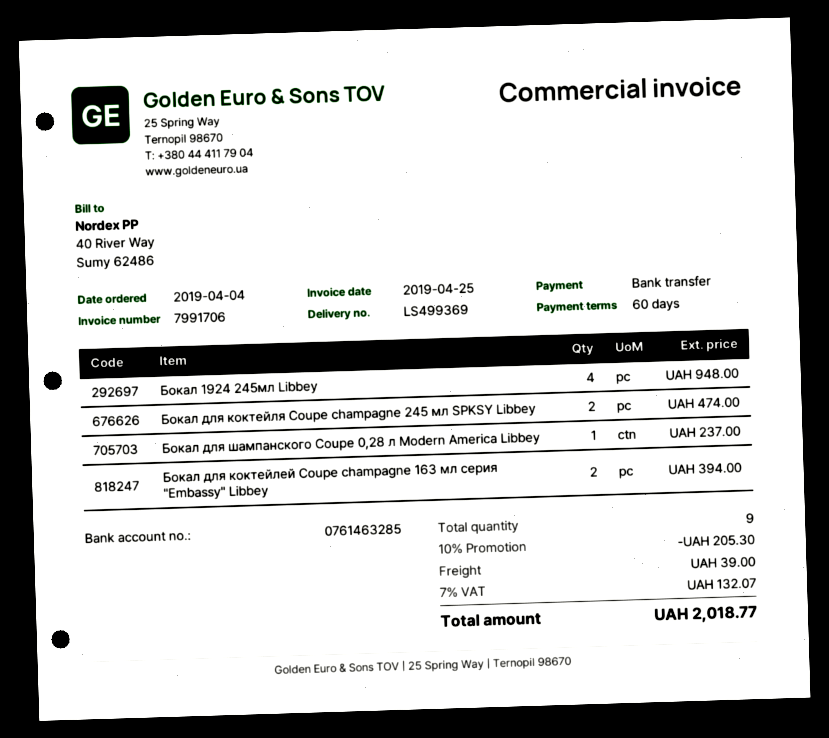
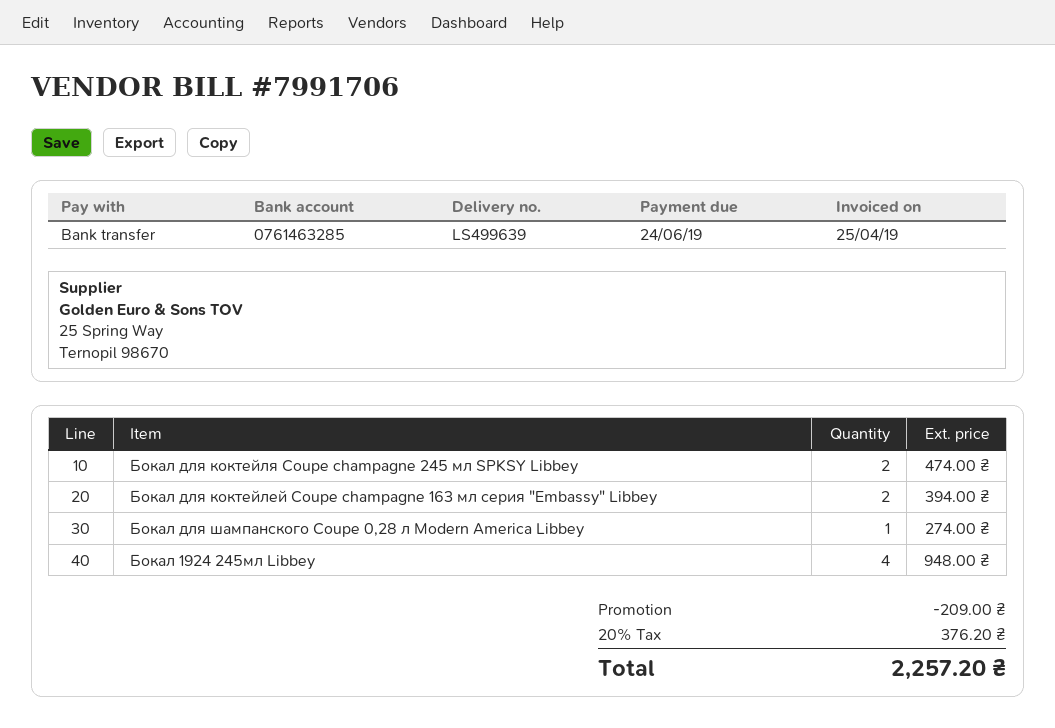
delivery note number: LS499369 -> LS499639
Бокал для шампанского Coupe 0,28 л Modern America Libbey: 1 for 237.00 -> 1 for 274.00
discount: 205.30 -> 209.00
shipping: 39.00 -> none
tax: 7% = 132.07 -> 20% = 376.20
total: 2018.77 -> 2257.20

